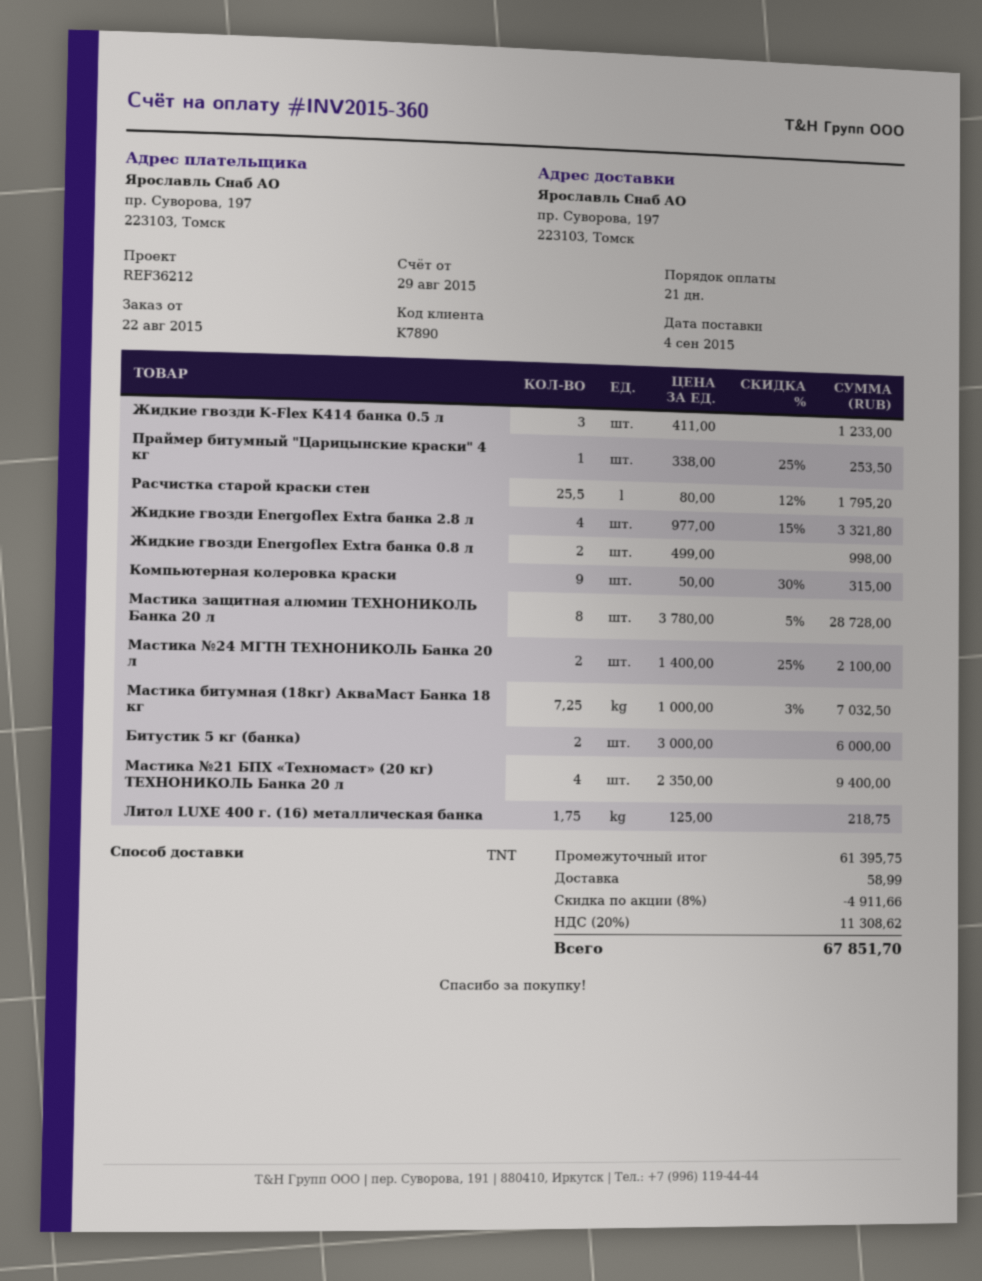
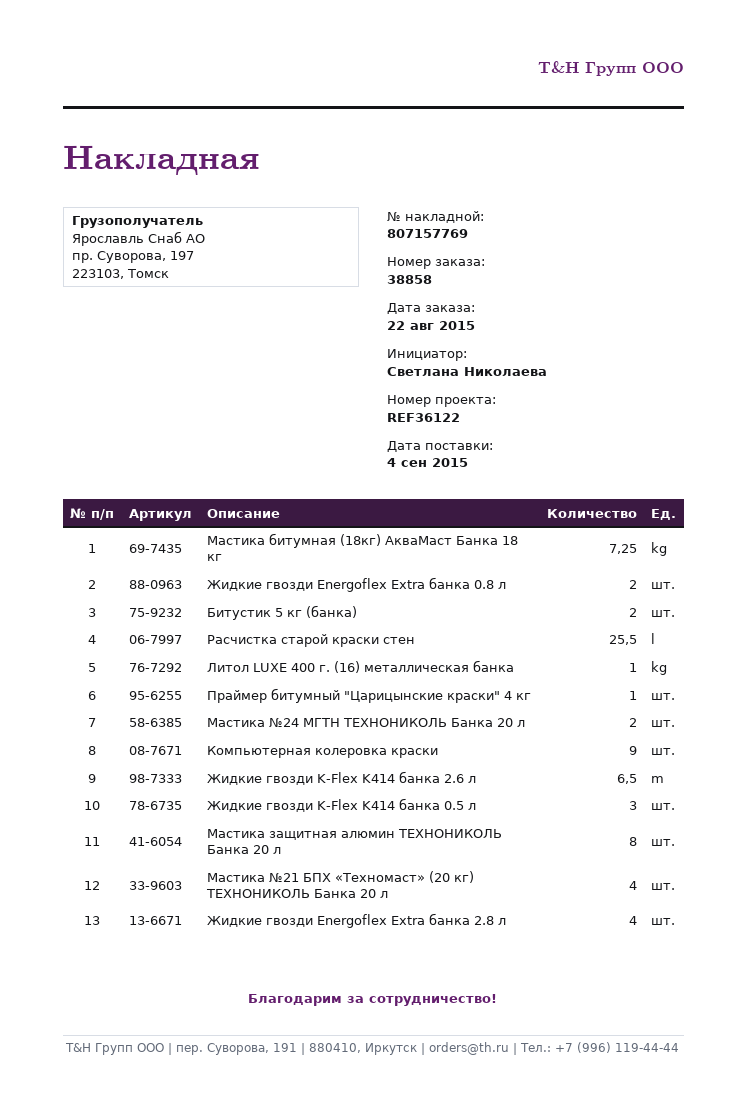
reference: REF36212 -> REF36122
Литол LUXE 400 г. (16) металлическая банка: 1.75 -> 1
Жидкие гвозди K-Flex K414 банка 2.6 л: none -> 6.5

